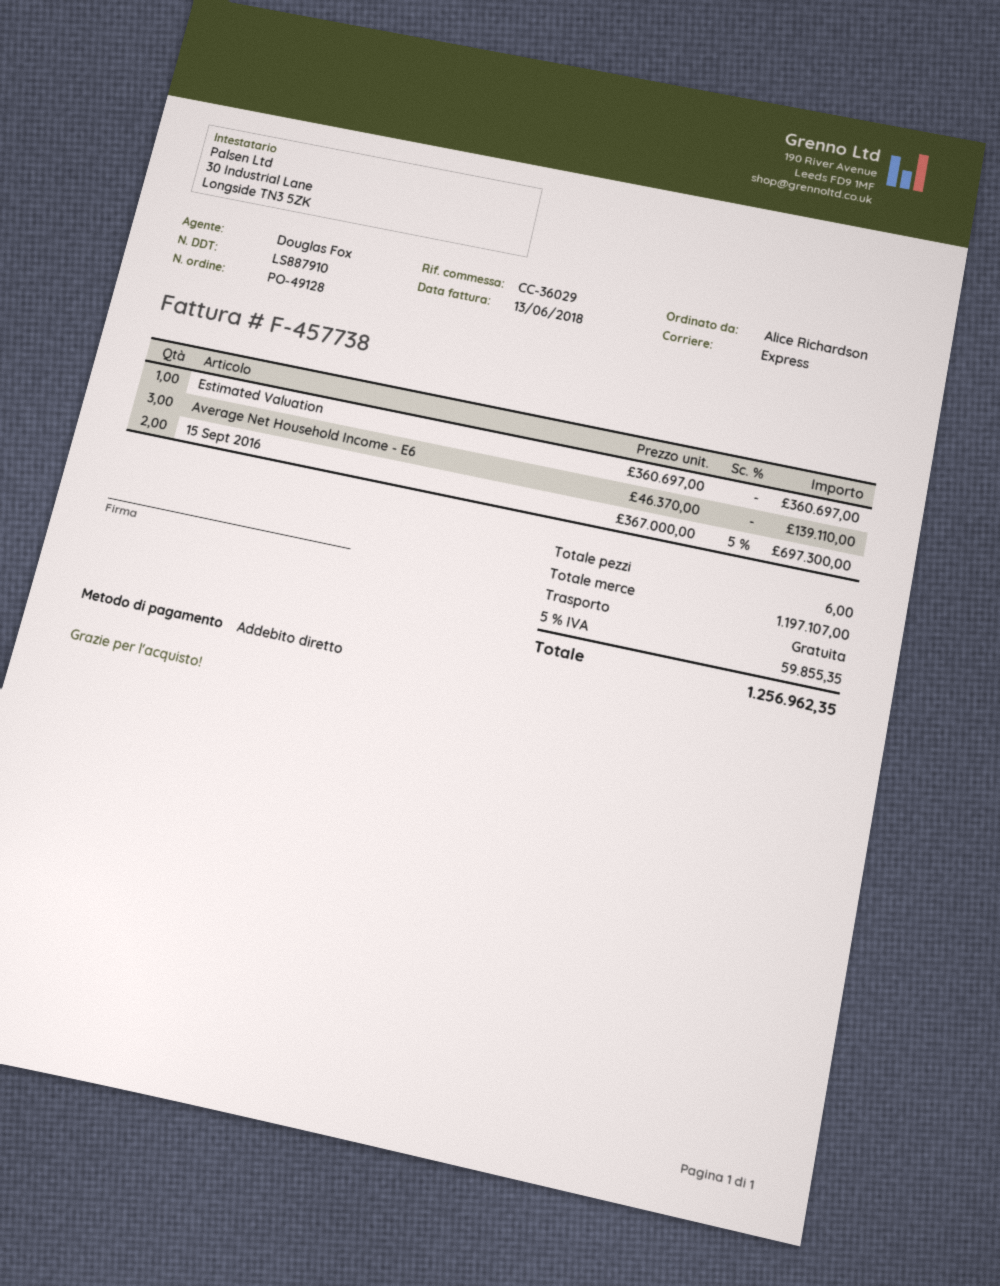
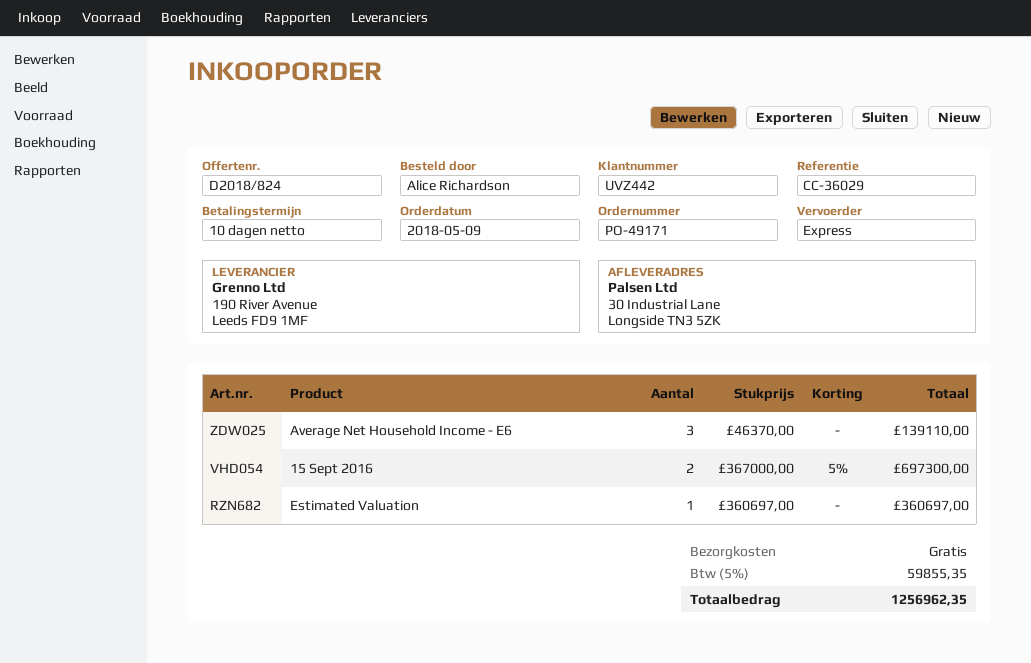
order number: PO-49128 -> PO-49171

